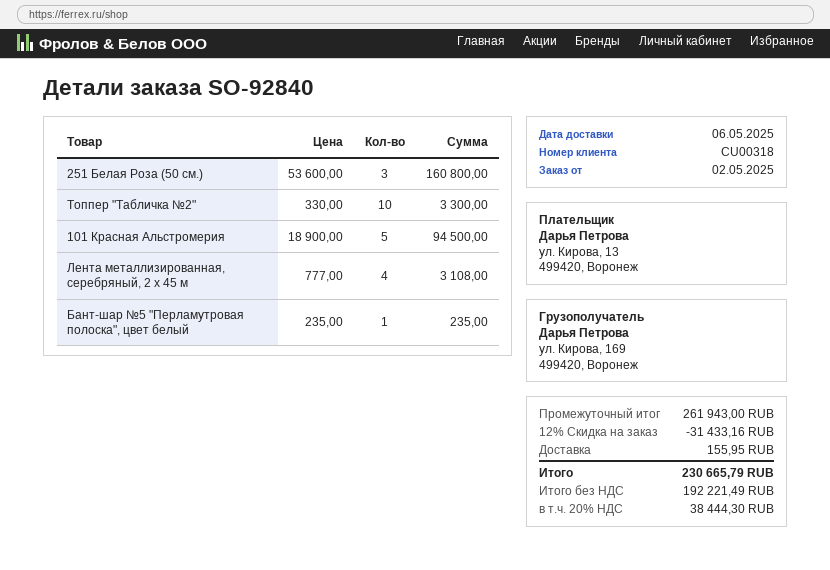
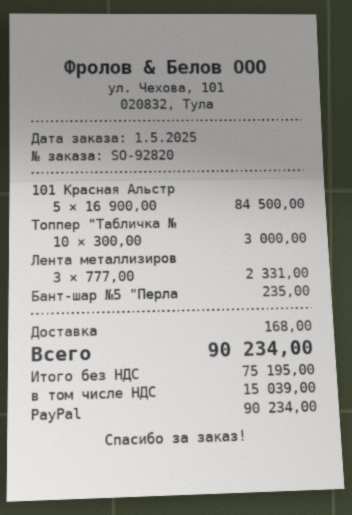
order number: SO-92840 -> SO-92820
order date: 2025-05-02 -> 2025-05-01
251 Белая Роза (50 см.): 3 x 53600.00 = 160800.00 -> none
Топпер "Табличка №2": 10 x 330.00 = 3300.00 -> 10 x 300.00 = 3000.00
101 Красная Альстромерия: 5 x 18900.00 = 94500.00 -> 5 x 16900.00 = 84500.00
Лента металлизированная, серебряный, 2 х 45 м: 4 x 777.00 = 3108.00 -> 3 x 777.00 = 2331.00
discount: 12% = 31433.16 -> none
shipping: 155.95 -> 168.00
net: 192221.49 -> 75195.00
tax: 38444.30 -> 15039.00
total: 230665.79 -> 90234.00

